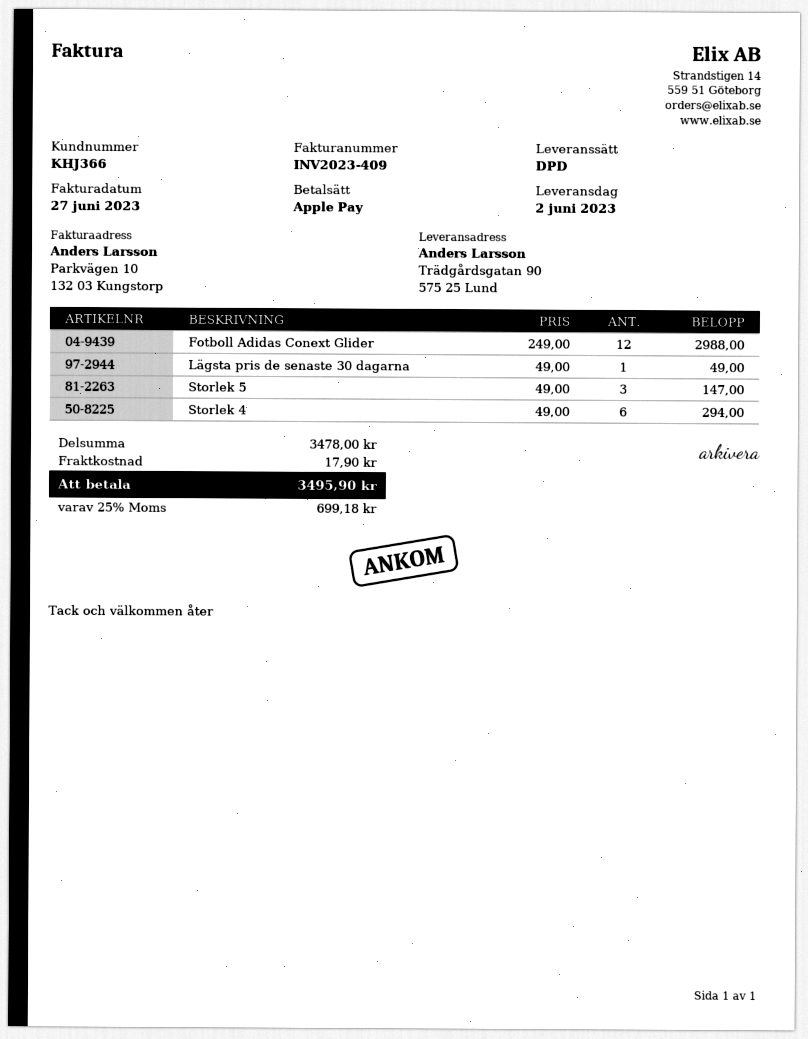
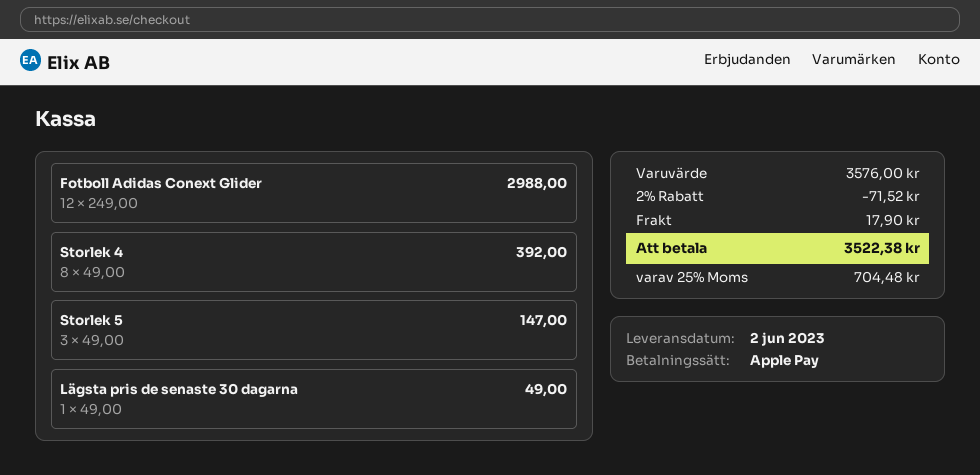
Storlek 4: 6 x 49.00 = 294.00 -> 8 x 49.00 = 392.00
subtotal: 3478.00 -> 3576.00
discount: none -> 2% = 71.52
tax: 25% = 699.18 -> 25% = 704.48
total: 3495.90 -> 3522.38

